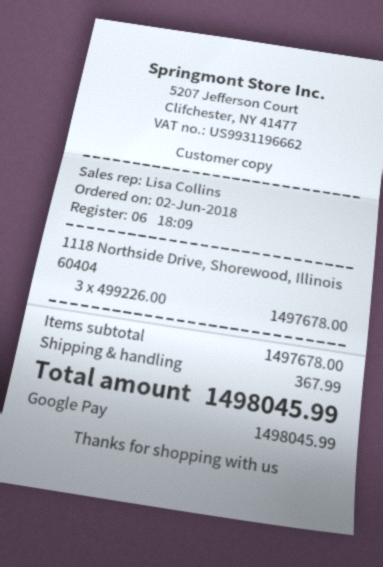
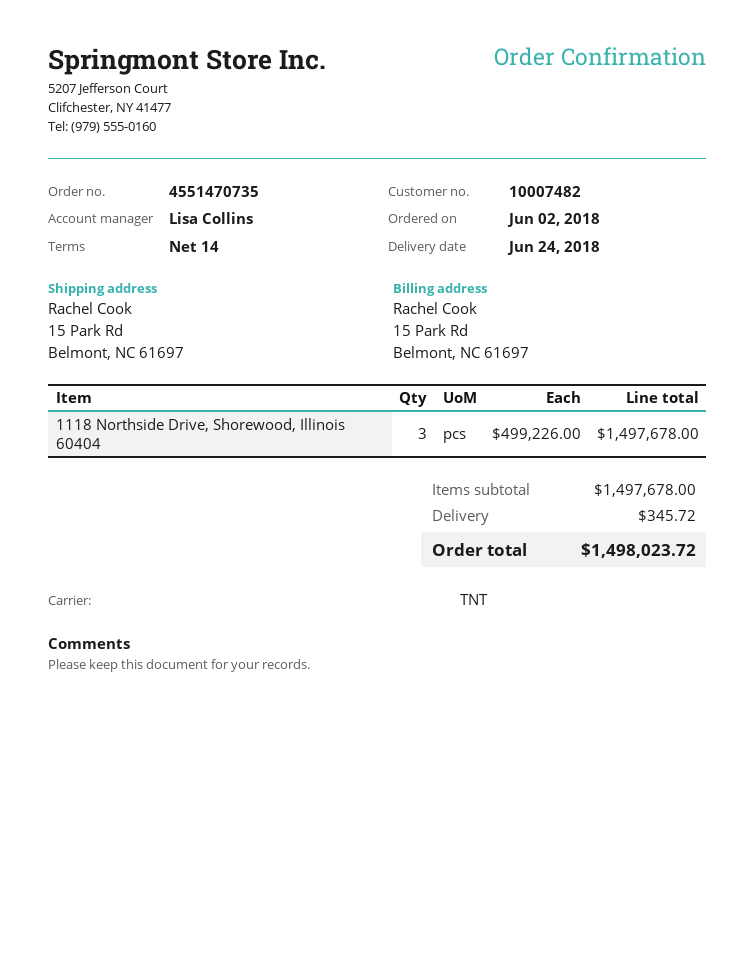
shipping: 367.99 -> 345.72
total: 1498045.99 -> 1498023.72

